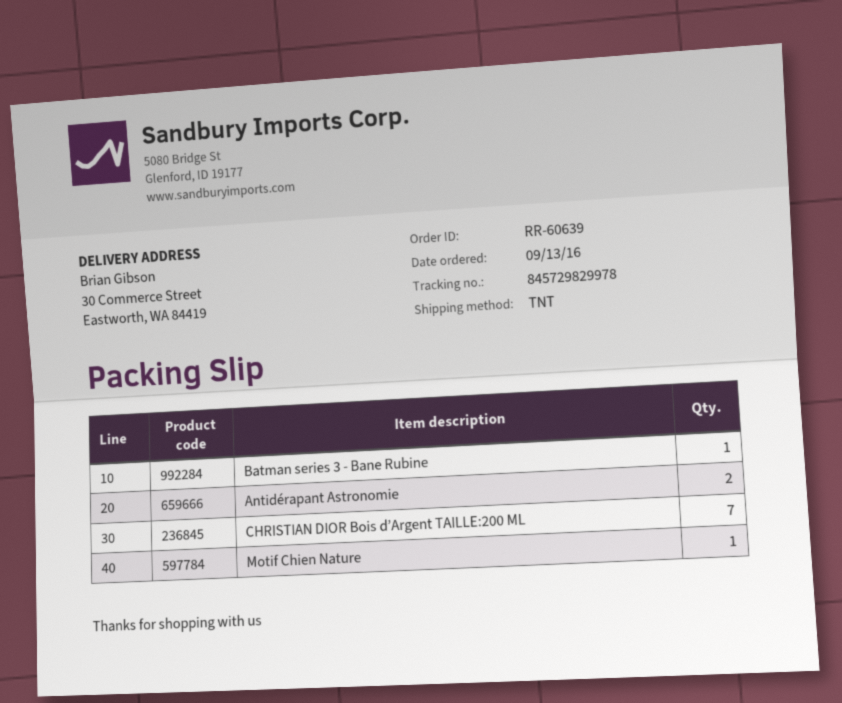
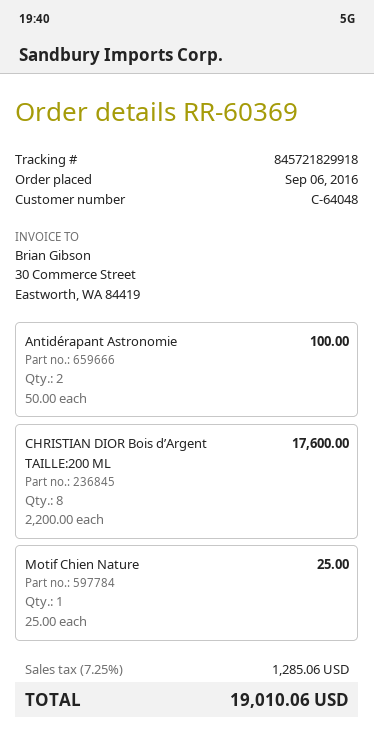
order number: RR-60639 -> RR-60369
order date: 2016-09-13 -> 2016-09-06
tracking number: 845729829978 -> 845721829918
Batman series 3 - Bane Rubine: 1 -> none
CHRISTIAN DIOR Bois d’Argent TAILLE:200 ML: 7 -> 8

